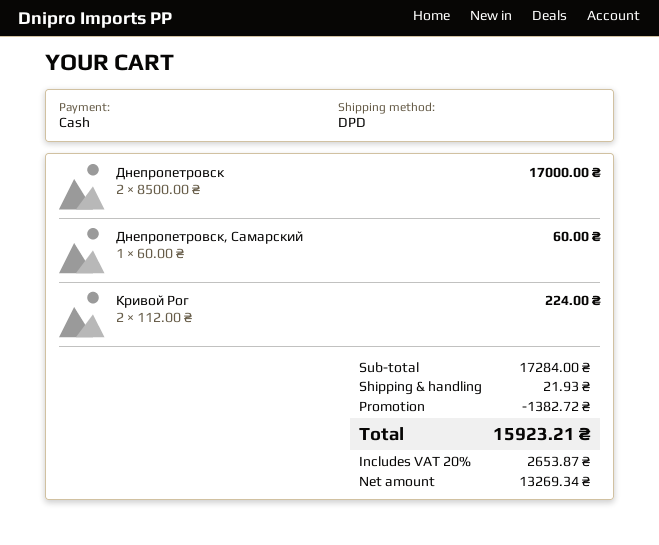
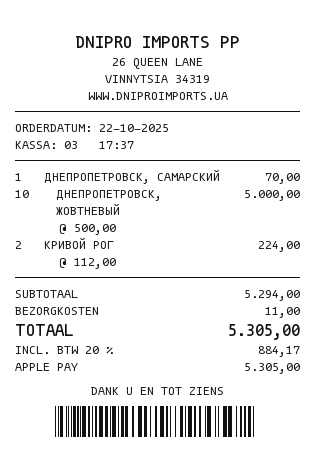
payment method: cash -> Apple Pay
Днепропетровск: 2 x 8500.00 = 17000.00 -> none
Днепропетровск, Самарский: 1 x 60.00 = 60.00 -> 1 x 70.00 = 70.00
ДНЕПРОПЕТРОВСК, ЖОВТНЕВЫЙ: none -> 10 x 500.00 = 5000.00
subtotal: 17284.00 -> 5294.00
discount: 1382.72 -> none
shipping: 21.93 -> 11.00
tax: 20% = 2653.87 -> 20% = 884.17
total: 15923.21 -> 5305.00

